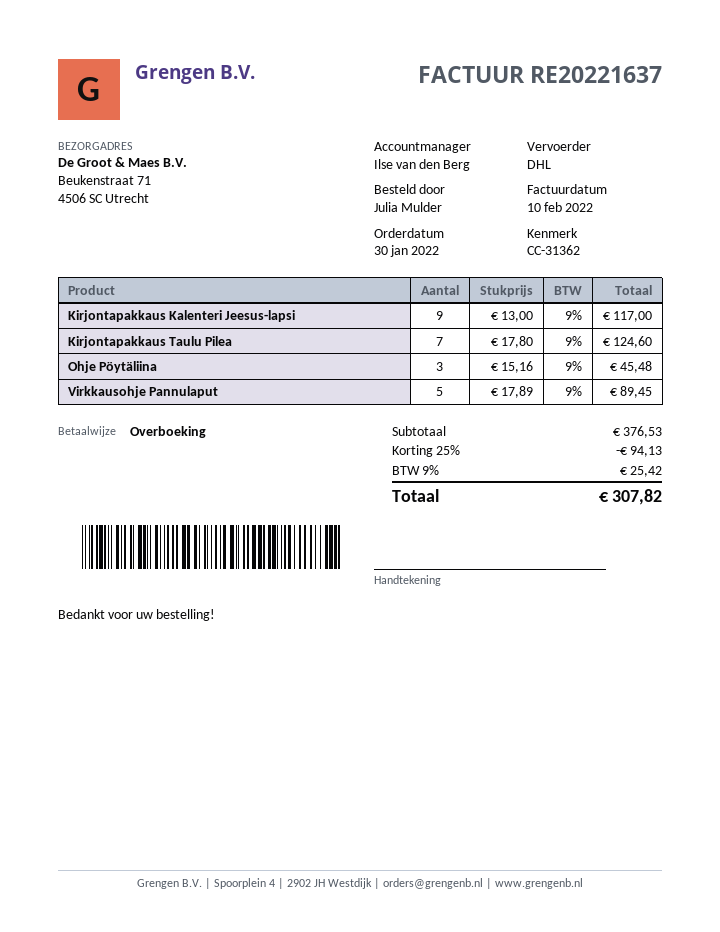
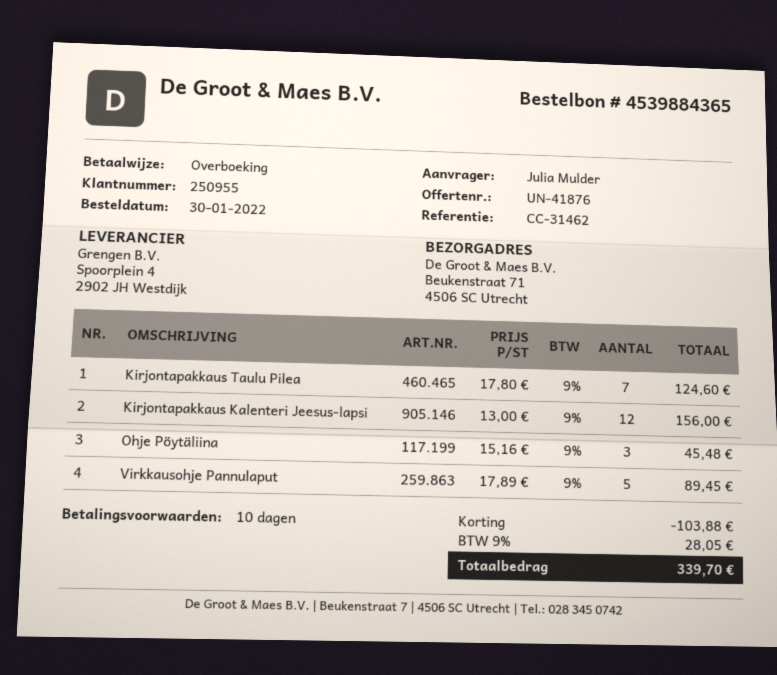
reference: CC-31362 -> CC-31462
Kirjontapakkaus Kalenteri Jeesus-lapsi: 9 x 13.00 = 117.00 -> 12 x 13.00 = 156.00
discount: 94.13 -> 103.88
tax: 9% = 25.42 -> 9% = 28.05
total: 307.82 -> 339.70

